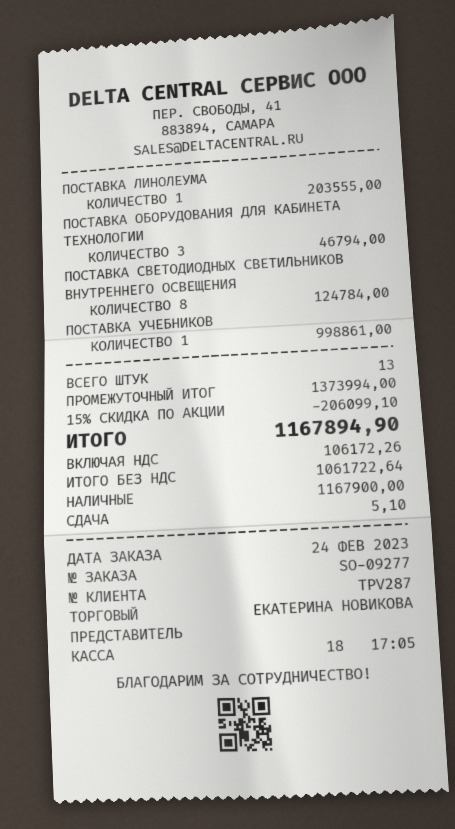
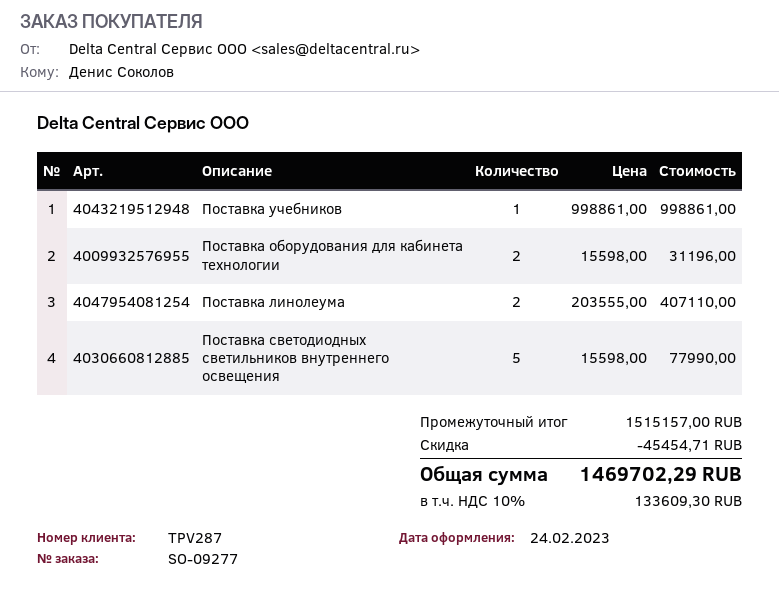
ПОСТАВКА ЛИНОЛЕУМА: 1 for 203555.00 -> 2 for 407110.00
ПОСТАВКА ОБОРУДОВАНИЯ ДЛЯ КАБИНЕТА ТЕХНОЛОГИИ: 3 for 46794.00 -> 2 for 31196.00
ПОСТАВКА СВЕТОДИОДНЫХ СВЕТИЛЬНИКОВ ВНУТРЕННЕГО ОСВЕЩЕНИЯ: 8 for 124784.00 -> 5 for 77990.00
subtotal: 1373994.00 -> 1515157.00
discount: 206099.10 -> 45454.71
tax: 106172.26 -> 133609.30
total: 1167894.90 -> 1469702.29

